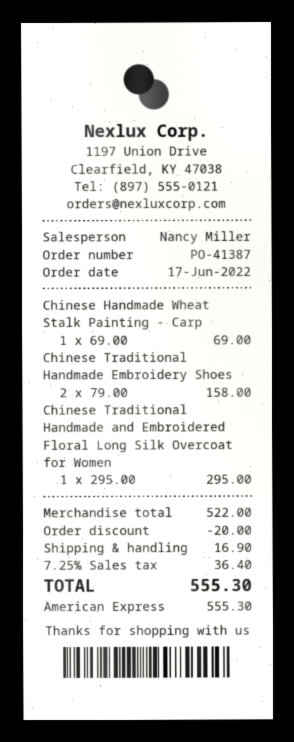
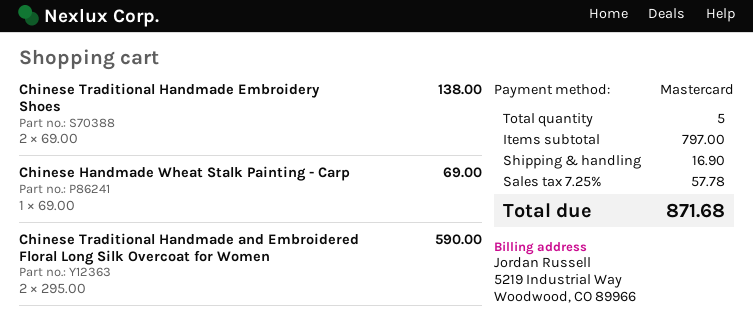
payment method: American Express -> Mastercard
Chinese Traditional Handmade Embroidery Shoes: 2 x 79.00 = 158.00 -> 2 x 69.00 = 138.00
Chinese Traditional Handmade and Embroidered Floral Long Silk Overcoat for Women: 1 x 295.00 = 295.00 -> 2 x 295.00 = 590.00
subtotal: 522.00 -> 797.00
discount: 20.00 -> none
tax: 7.25% = 36.40 -> 7.25% = 57.78
total: 555.30 -> 871.68

